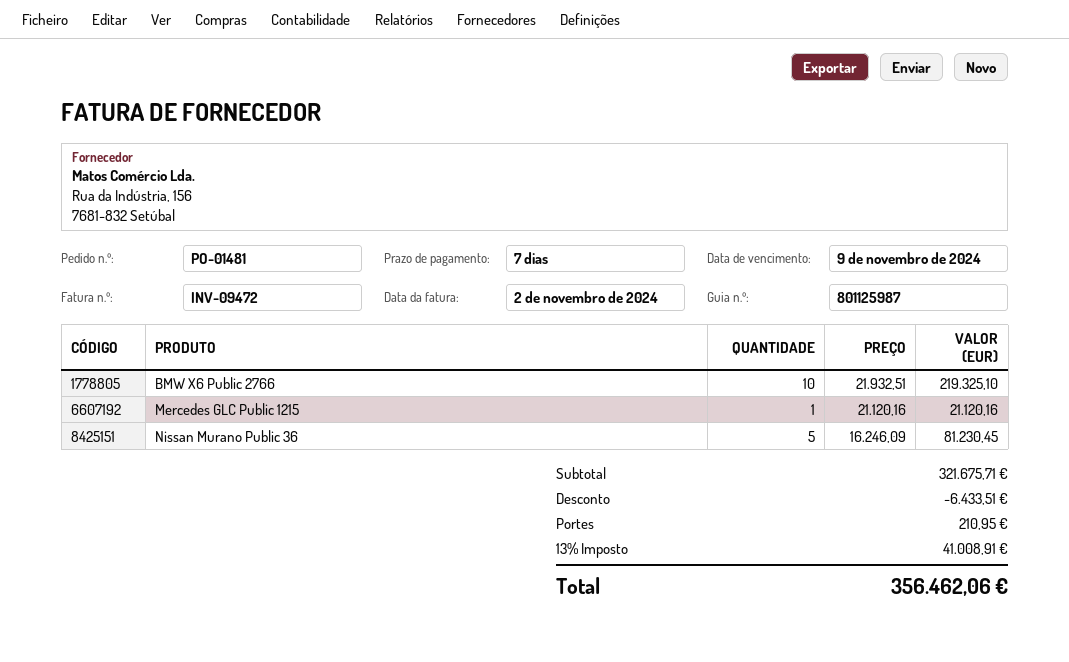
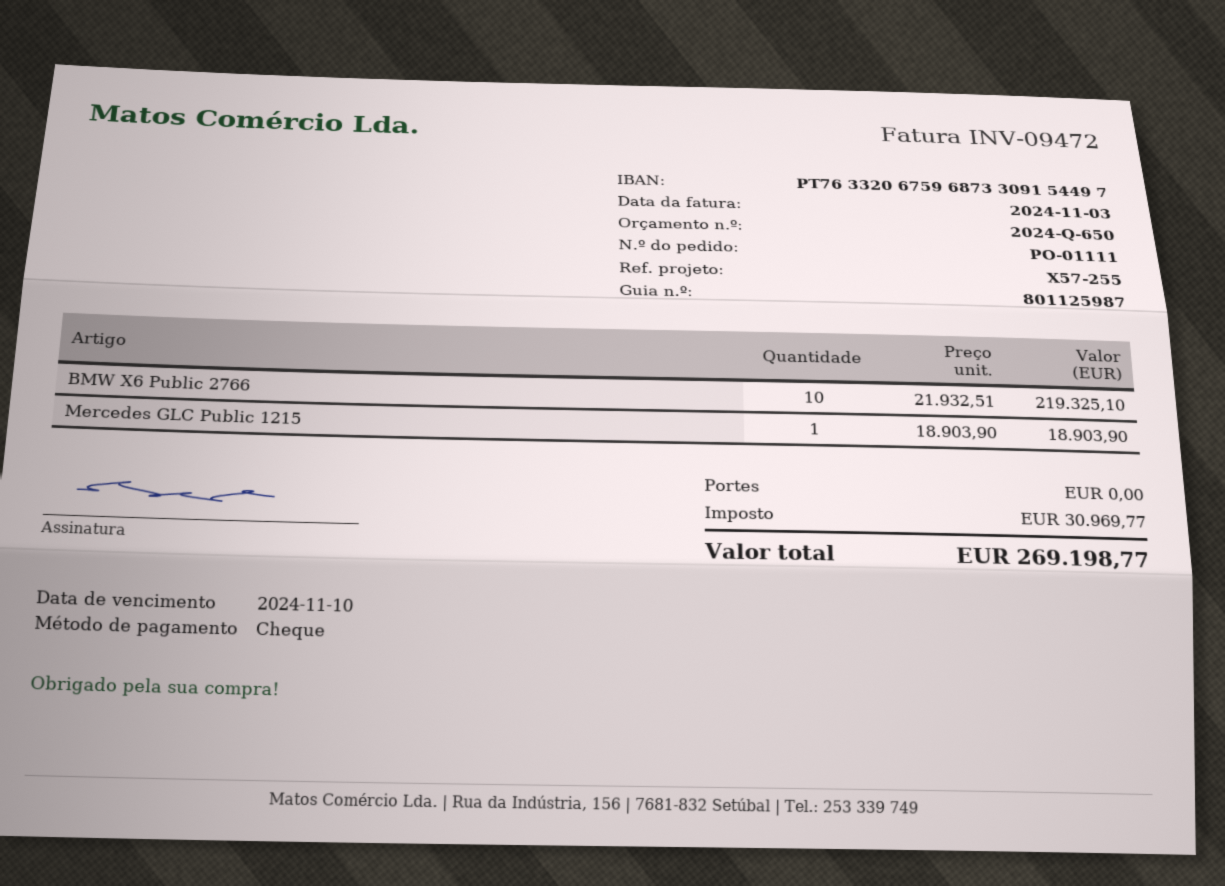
order number: PO-01481 -> PO-01111
invoice date: 2024-11-02 -> 2024-11-03
due date: 2024-11-09 -> 2024-11-10
Mercedes GLC Public 1215: 1 x 21120.16 = 21120.16 -> 1 x 18903.90 = 18903.90
Nissan Murano Public 36: 5 x 16246.09 = 81230.45 -> none
discount: 6433.51 -> none
shipping: 210.95 -> 0.00
tax: 41008.91 -> 30969.77
total: 356462.06 -> 269198.77

